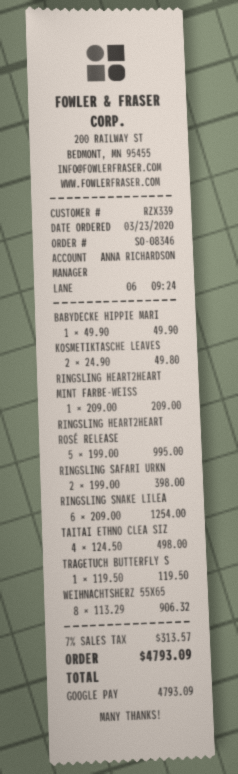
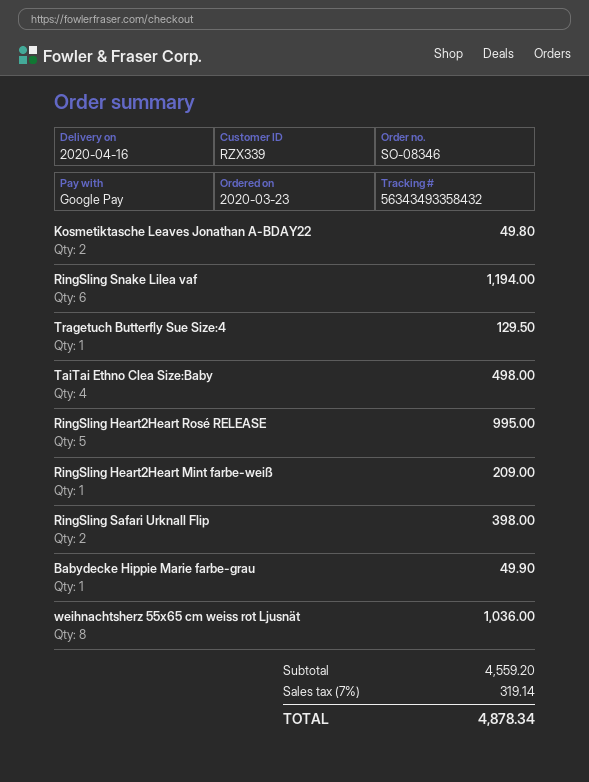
RINGSLING SNAKE LILEA: 6 for 1254.00 -> 6 for 1194.00
TRAGETUCH BUTTERFLY S: 1 for 119.50 -> 1 for 129.50
WEIHNACHTSHERZ 55X65: 8 for 906.32 -> 8 for 1036.00
tax: 7% = 313.57 -> 7% = 319.14
total: 4793.09 -> 4878.34

